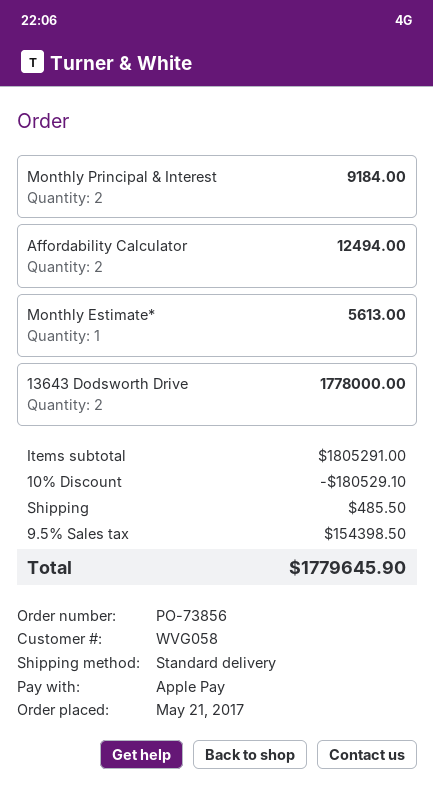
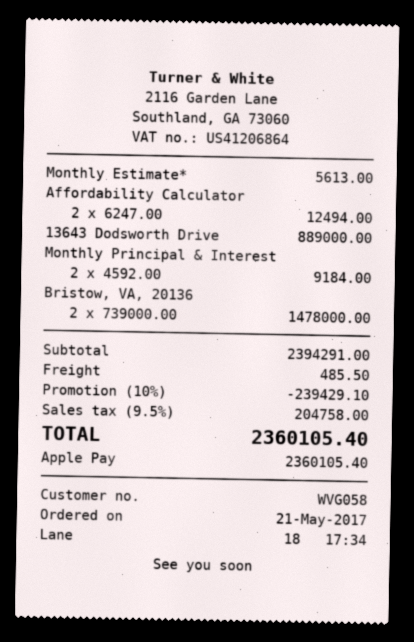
13643 Dodsworth Drive: 2 for 1778000.00 -> 1 for 889000.00
Bristow, VA, 20136: none -> 2 for 1478000.00
subtotal: 1805291.00 -> 2394291.00
discount: 10% = 180529.10 -> 10% = 239429.10
tax: 9.5% = 154398.50 -> 9.5% = 204758.00
total: 1779645.90 -> 2360105.40

